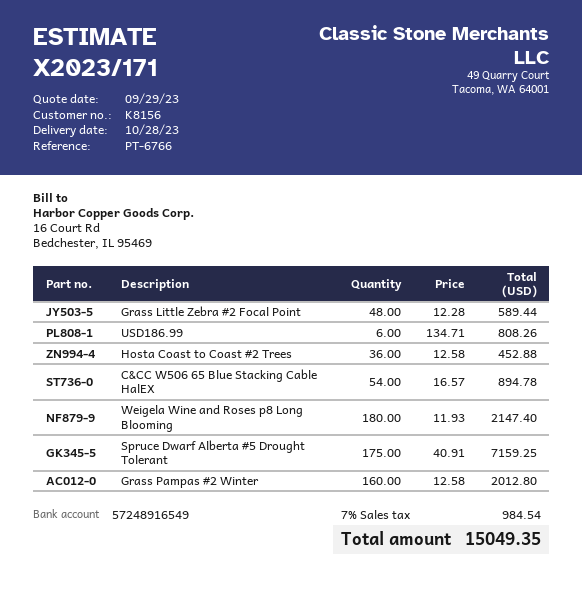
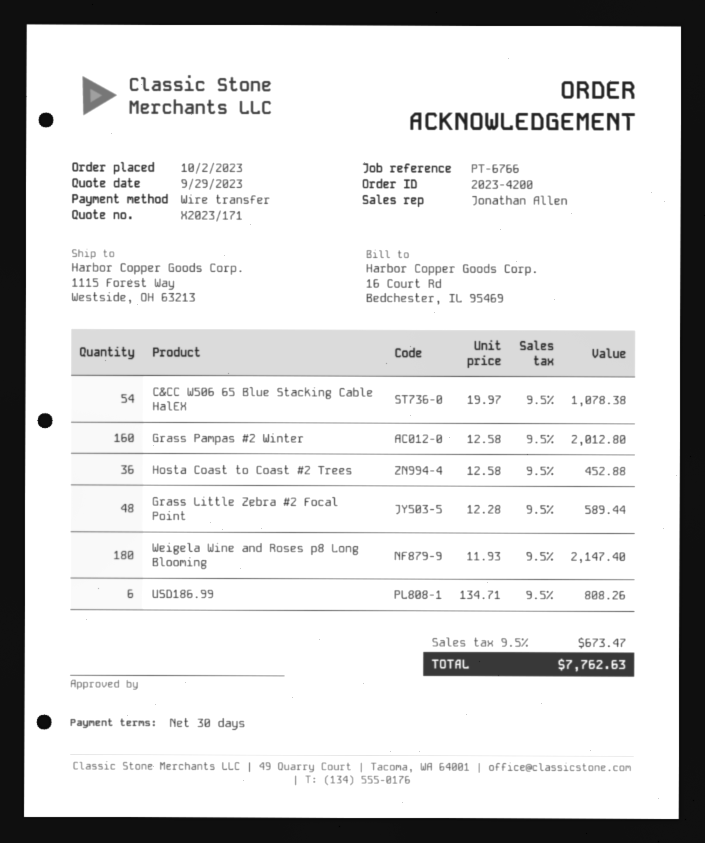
C&CC W506 65 Blue Stacking Cable HalEX: 54 x 16.57 = 894.78 -> 54 x 19.97 = 1078.38
Spruce Dwarf Alberta #5 Drought Tolerant: 175 x 40.91 = 7159.25 -> none
tax: 7% = 984.54 -> 9.5% = 673.47
total: 15049.35 -> 7762.63

